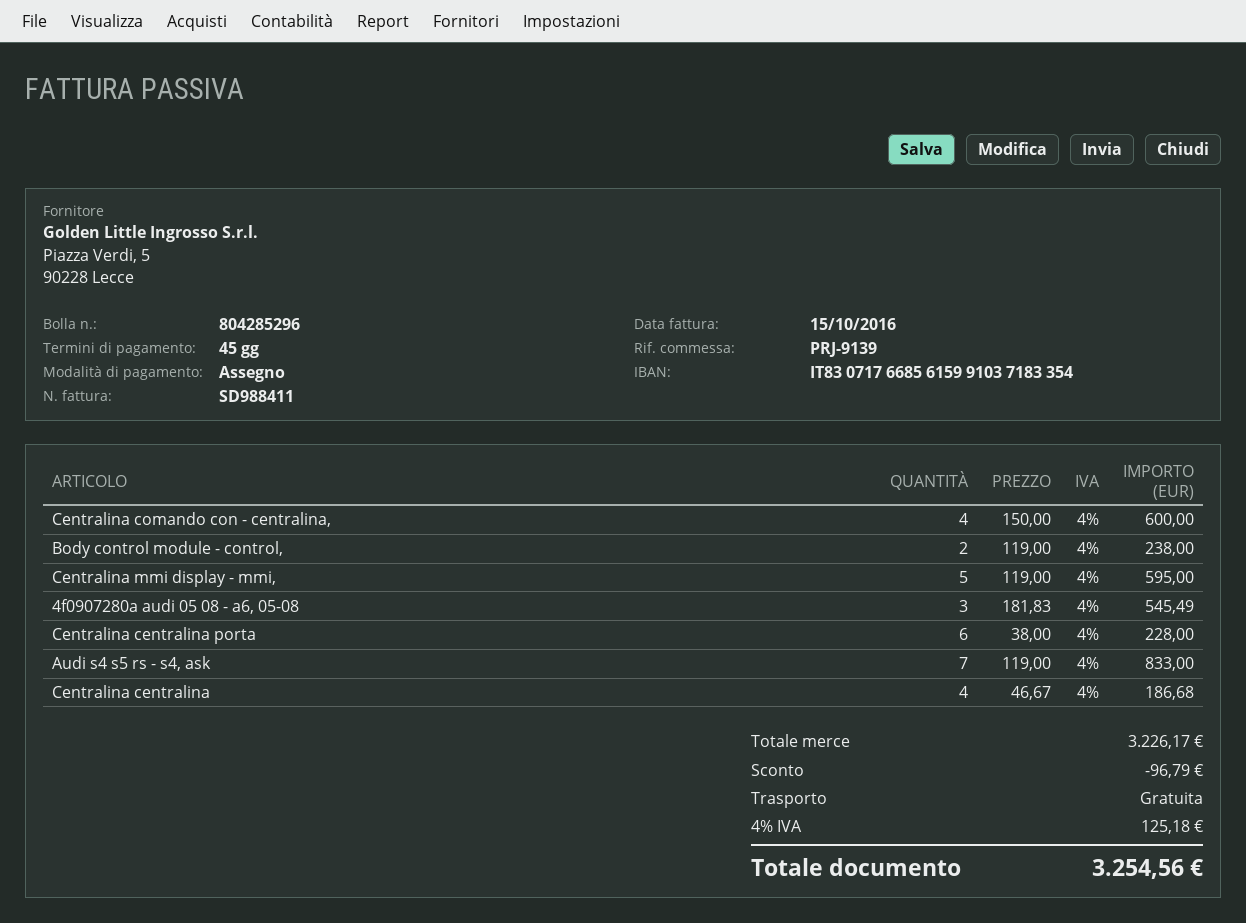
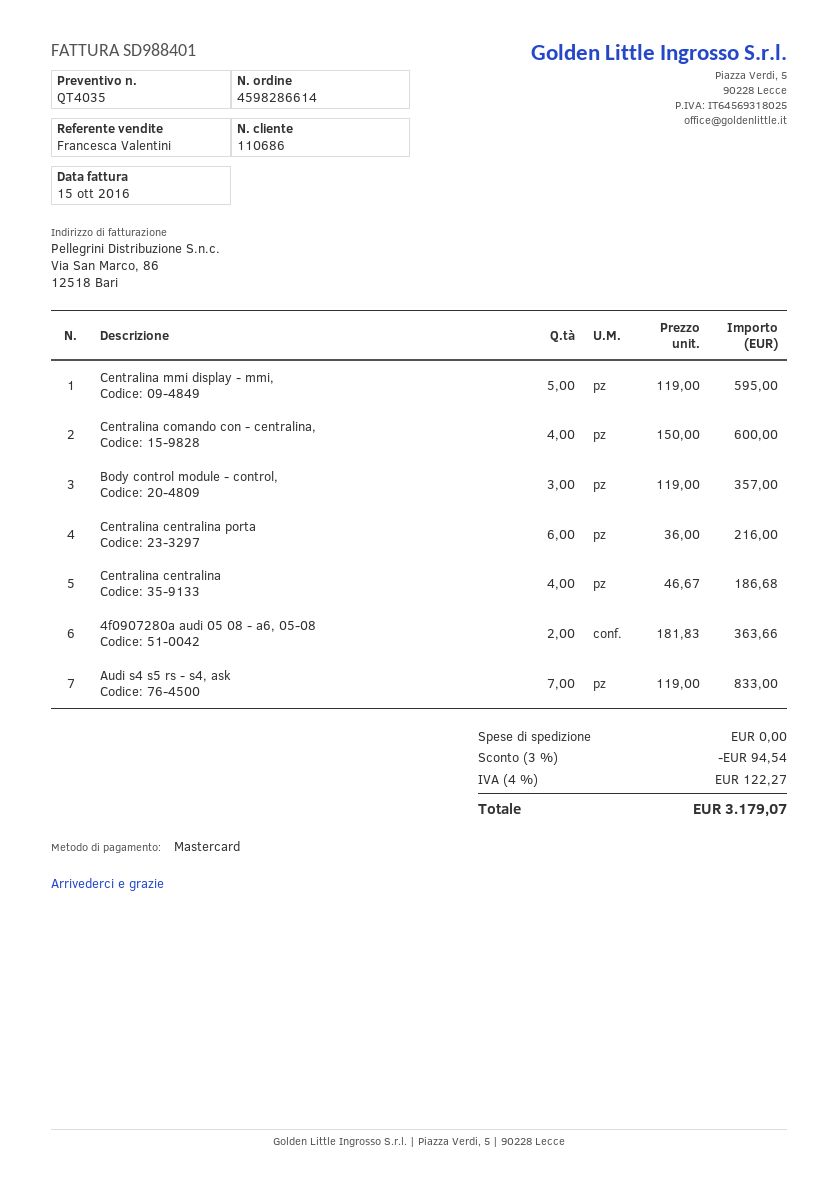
invoice number: SD988411 -> SD988401
payment method: cheque -> Mastercard
Body control module - control,: 2 x 119.00 = 238.00 -> 3 x 119.00 = 357.00
4f0907280a audi 05 08 - a6, 05-08: 3 x 181.83 = 545.49 -> 2 x 181.83 = 363.66
Centralina centralina porta: 6 x 38.00 = 228.00 -> 6 x 36.00 = 216.00
discount: 96.79 -> 94.54
tax: 4% = 125.18 -> 4% = 122.27
total: 3254.56 -> 3179.07

